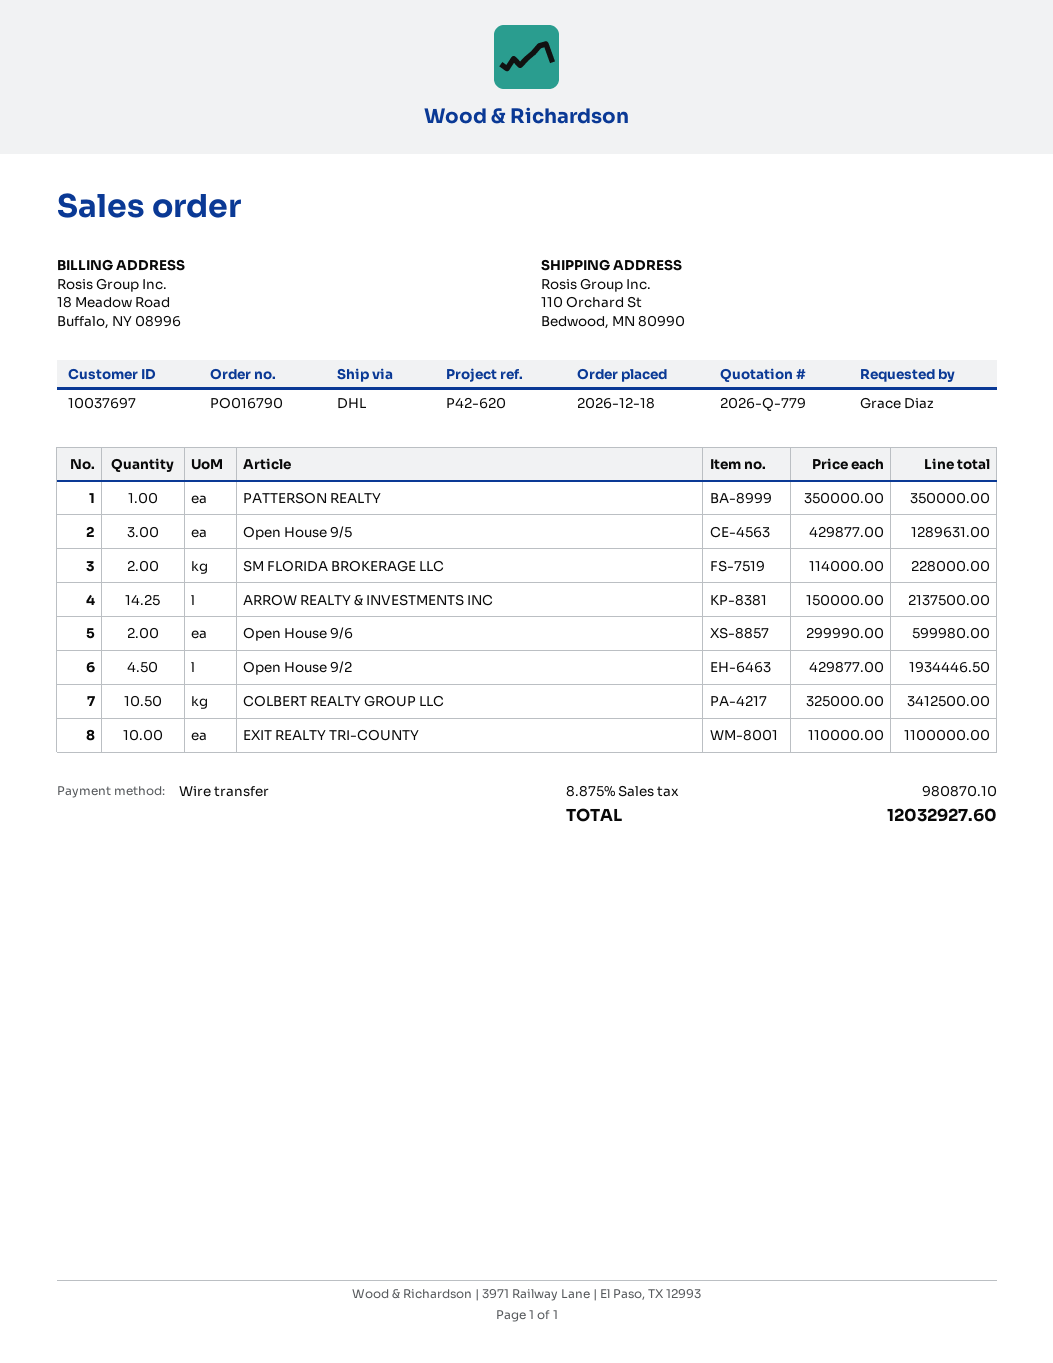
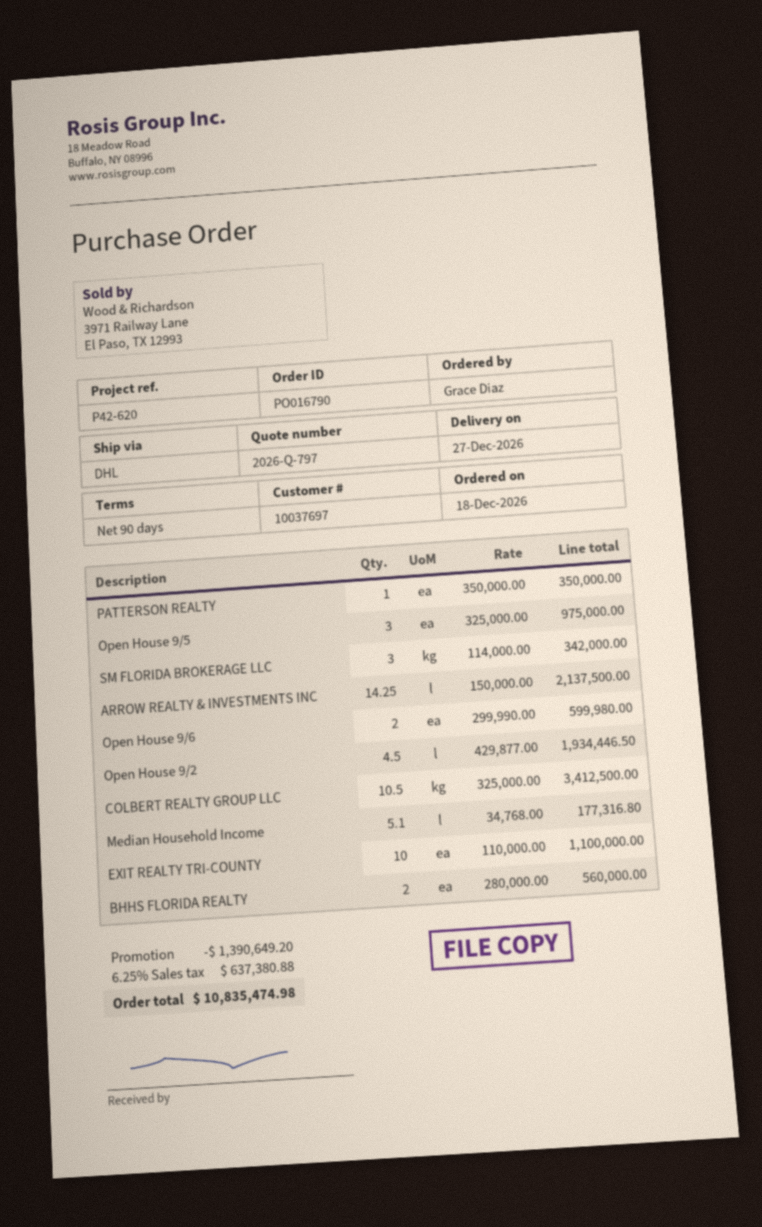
quote number: 2026-Q-779 -> 2026-Q-797
Open House 9/5: 3 x 429877.00 = 1289631.00 -> 3 x 325000.00 = 975000.00
SM FLORIDA BROKERAGE LLC: 2 x 114000.00 = 228000.00 -> 3 x 114000.00 = 342000.00
Median Household Income: none -> 5.1 x 34768.00 = 177316.80
BHHS FLORIDA REALTY: none -> 2 x 280000.00 = 560000.00
discount: none -> 1390649.20
tax: 8.875% = 980870.10 -> 6.25% = 637380.88
total: 12032927.60 -> 10835474.98

